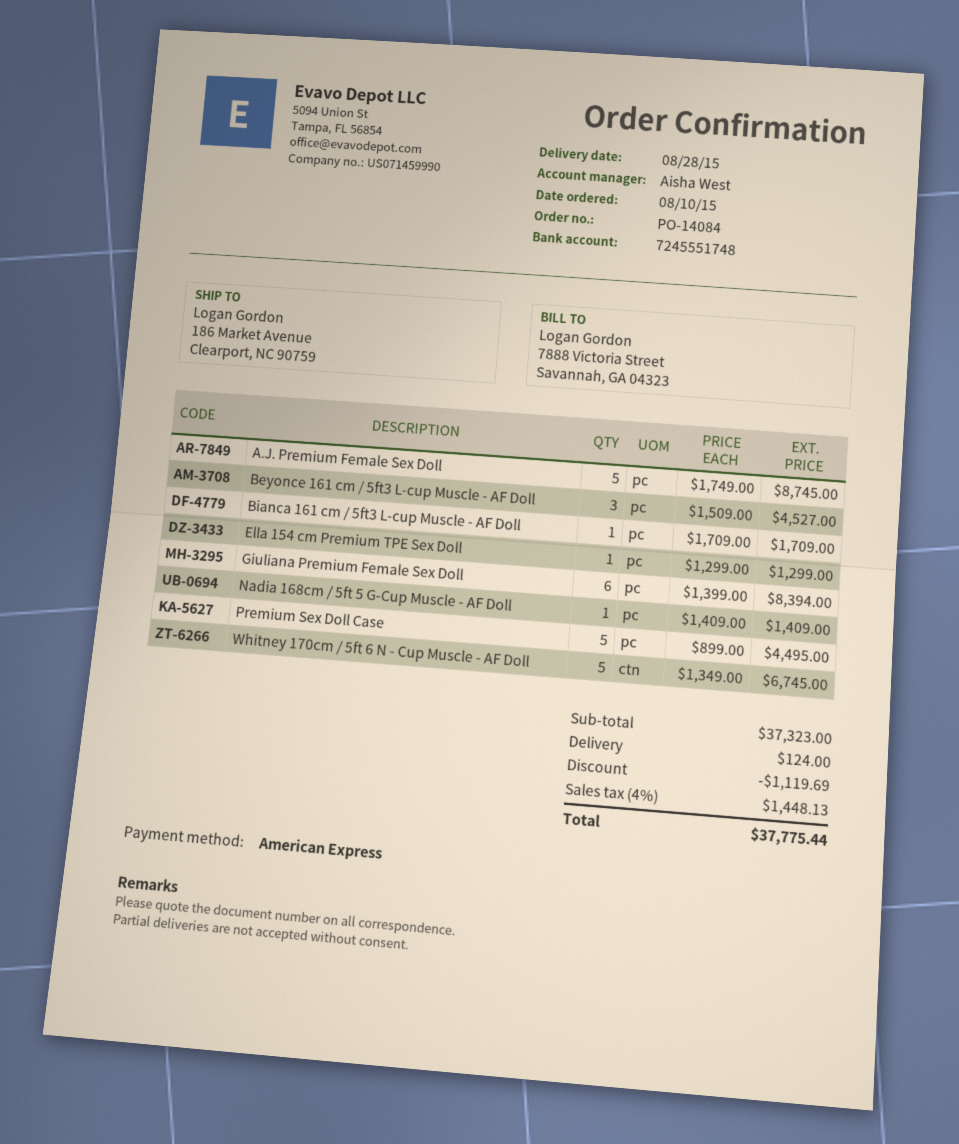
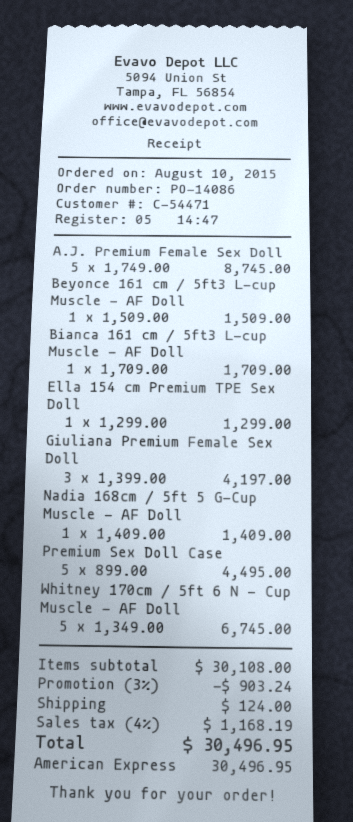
order number: PO-14084 -> PO-14086
Beyonce 161 cm / 5ft3 L-cup Muscle - AF Doll: 3 x 1509.00 = 4527.00 -> 1 x 1509.00 = 1509.00
Giuliana Premium Female Sex Doll: 6 x 1399.00 = 8394.00 -> 3 x 1399.00 = 4197.00
subtotal: 37323.00 -> 30108.00
discount: 1119.69 -> 903.24
tax: 4% = 1448.13 -> 4% = 1168.19
total: 37775.44 -> 30496.95

